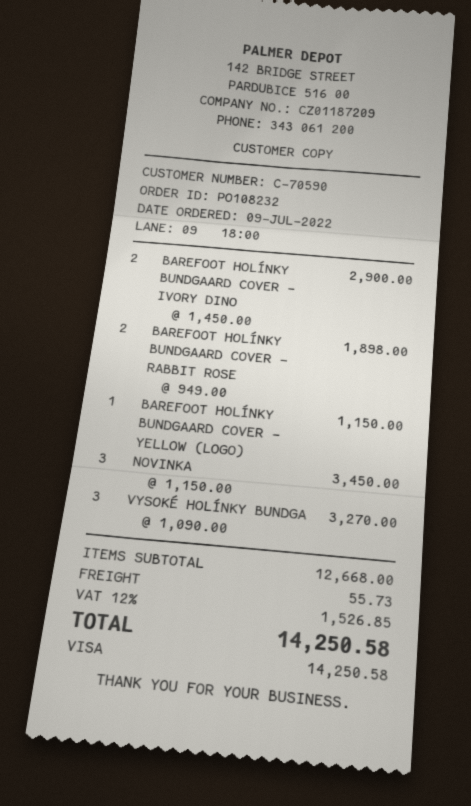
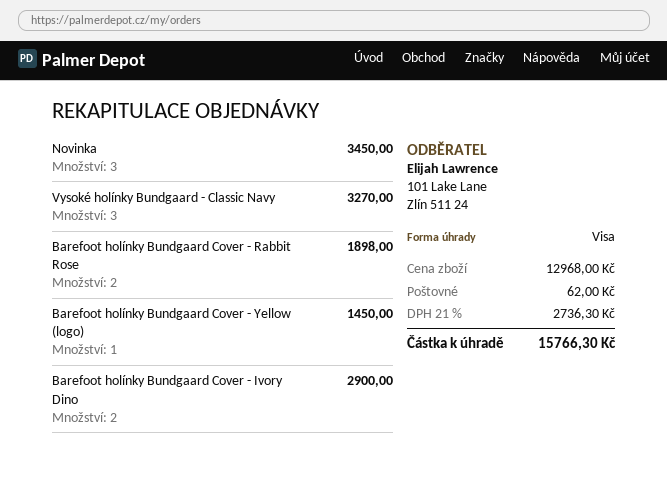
BAREFOOT HOLÍNKY BUNDGAARD COVER - YELLOW (LOGO): 1 for 1150.00 -> 1 for 1450.00
subtotal: 12668.00 -> 12968.00
shipping: 55.73 -> 62.00
tax: 12% = 1526.85 -> 21% = 2736.30
total: 14250.58 -> 15766.30

